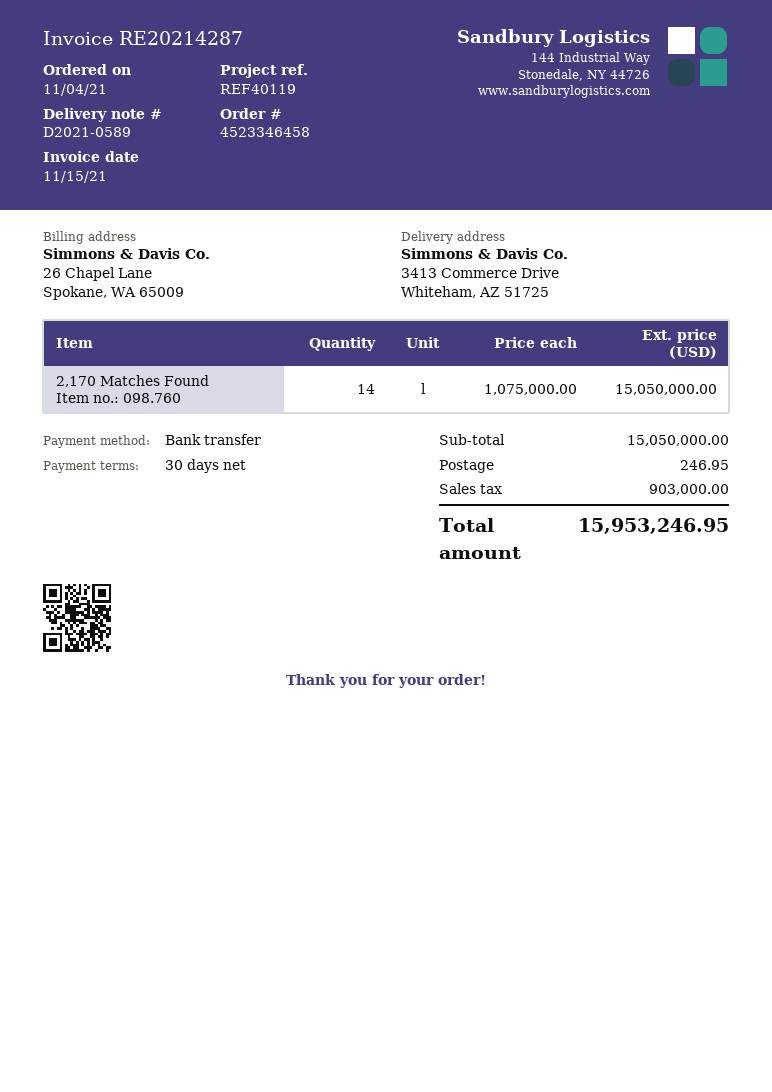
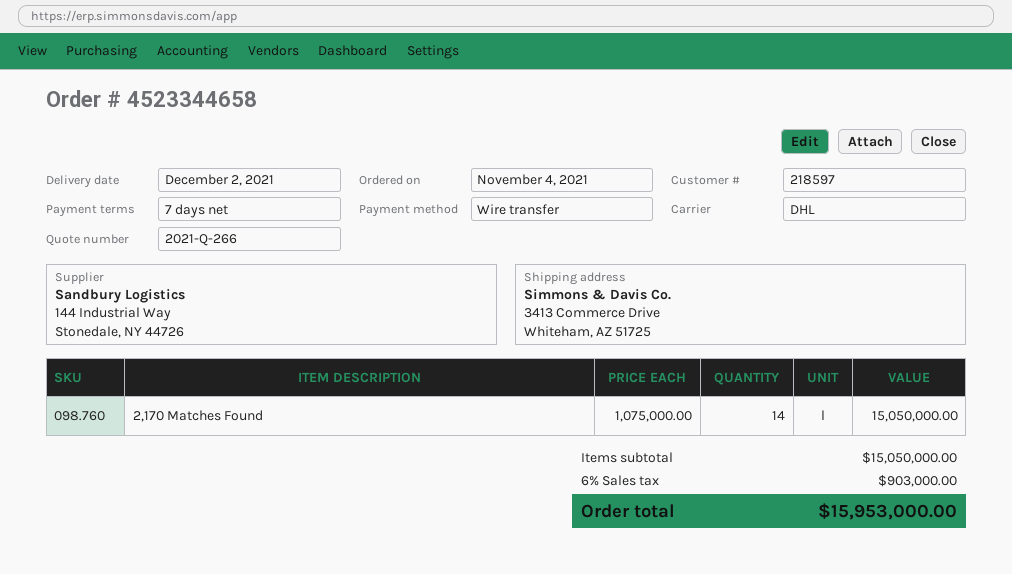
order number: 4523346458 -> 4523344658
payment terms: 30 days -> 7 days
shipping: 246.95 -> none
total: 15953246.95 -> 15953000.00

